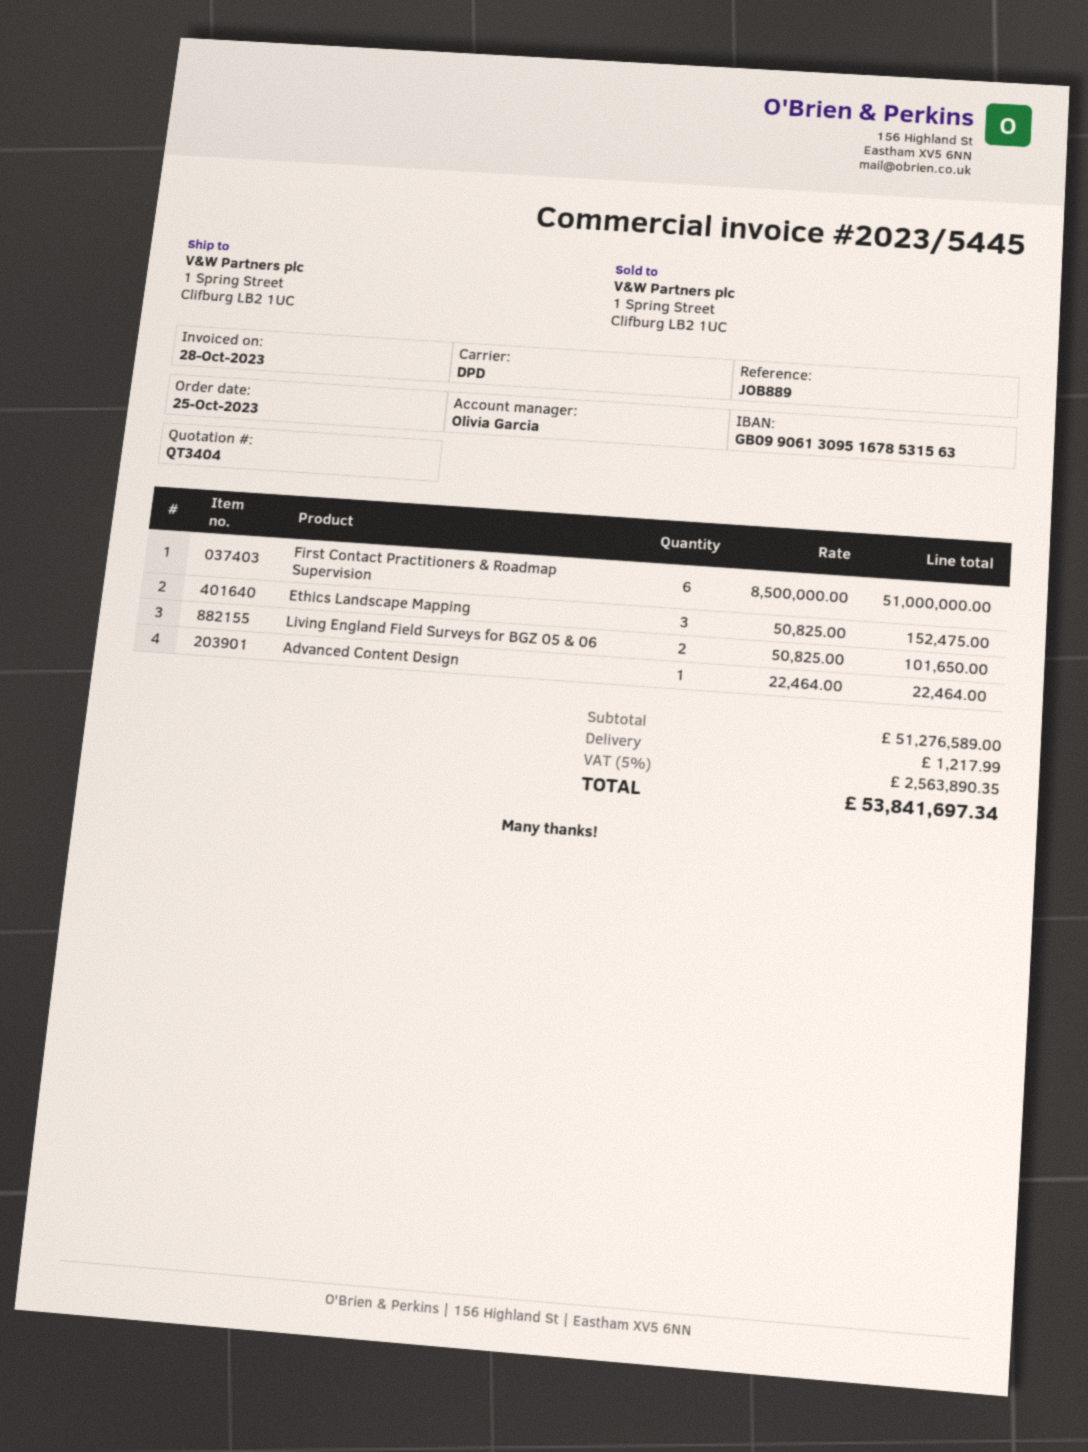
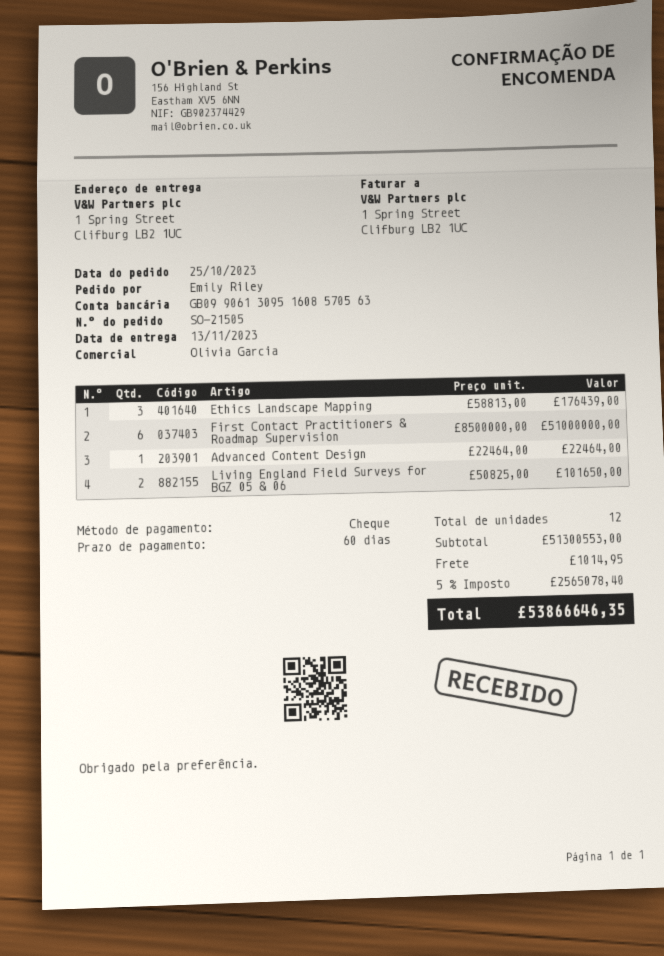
bank account: GB09906130951678531563 -> GB09906130951608570563
Ethics Landscape Mapping: 3 x 50825.00 = 152475.00 -> 3 x 58813.00 = 176439.00
subtotal: 51276589.00 -> 51300553.00
shipping: 1217.99 -> 1014.95
tax: 5% = 2563890.35 -> 5% = 2565078.40
total: 53841697.34 -> 53866646.35

